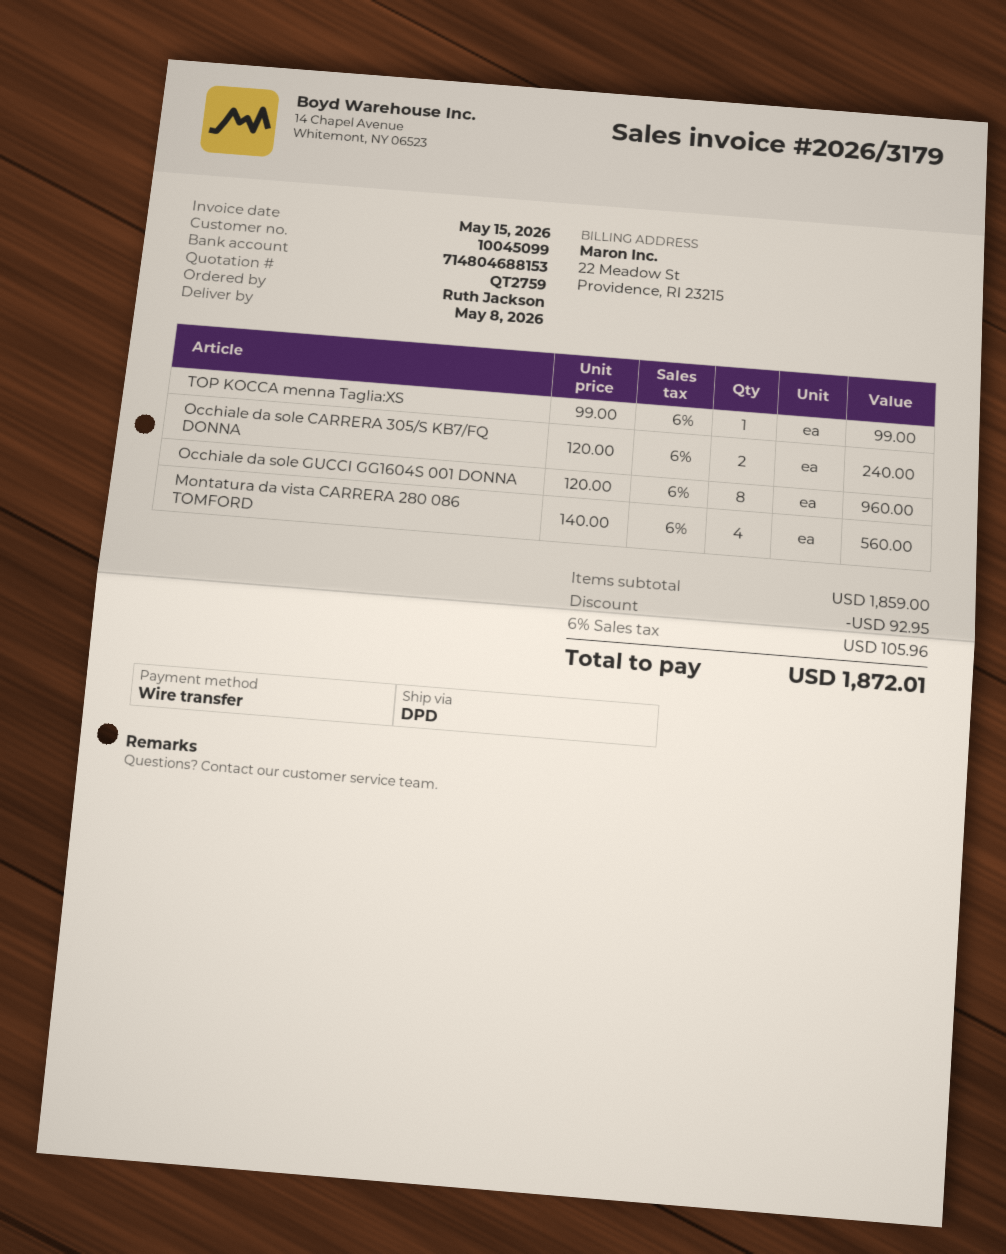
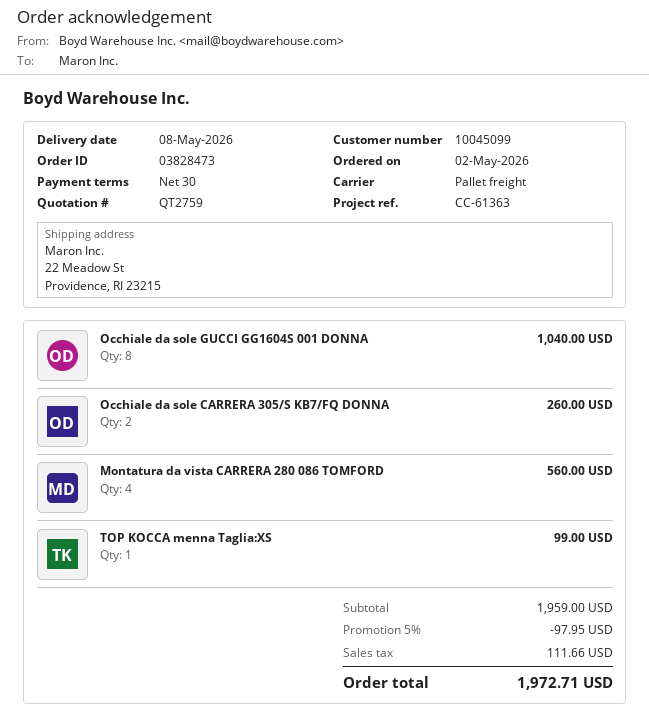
shipping method: DPD -> pallet freight
Occhiale da sole CARRERA 305/S KB7/FQ DONNA: 2 for 240.00 -> 2 for 260.00
Occhiale da sole GUCCI GG1604S 001 DONNA: 8 for 960.00 -> 8 for 1040.00
subtotal: 1859.00 -> 1959.00
discount: 92.95 -> 97.95
tax: 105.96 -> 111.66
total: 1872.01 -> 1972.71

